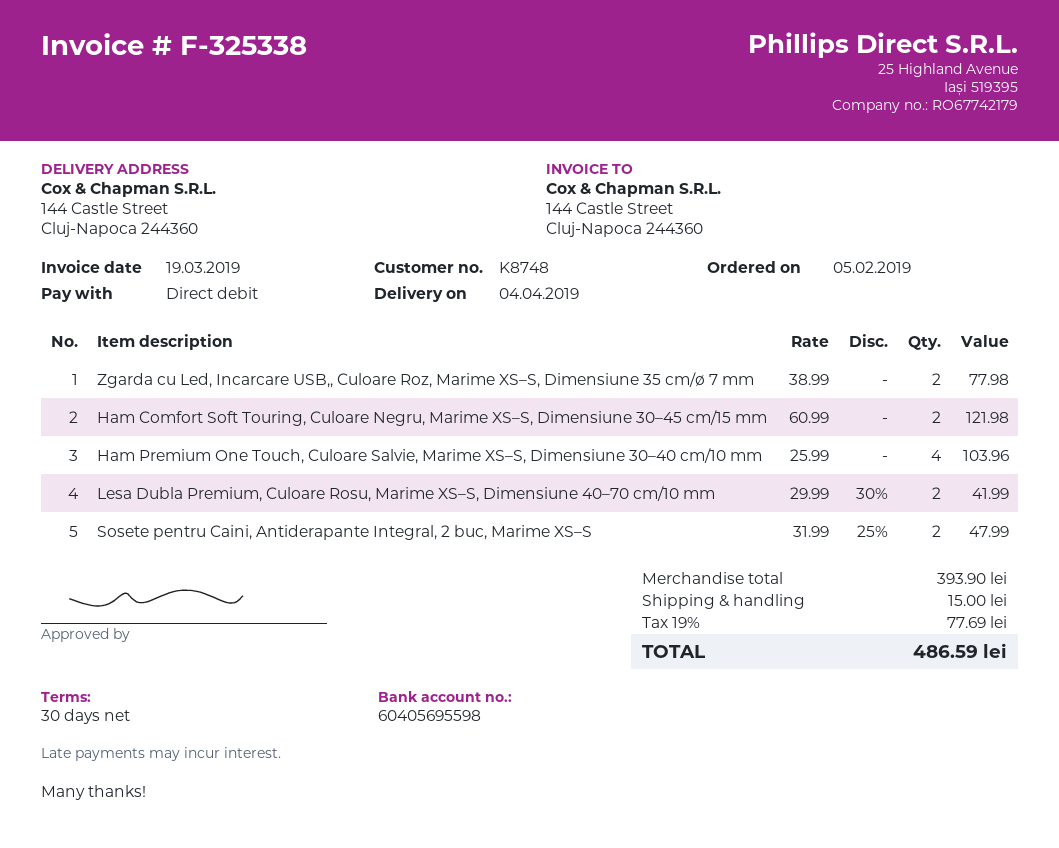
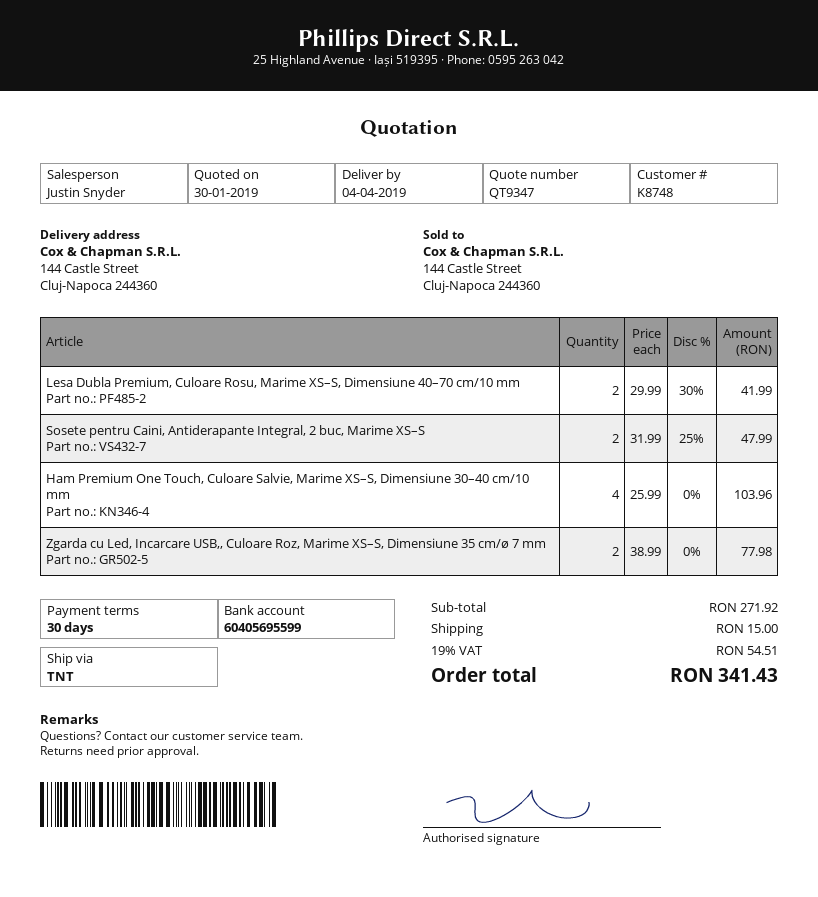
bank account: 60405695598 -> 60405695599
Ham Comfort Soft Touring, Culoare Negru, Marime XS–S, Dimensiune 30–45 cm/15 mm: 2 x 60.99 = 121.98 -> none
subtotal: 393.90 -> 271.92
tax: 19% = 77.69 -> 19% = 54.51
total: 486.59 -> 341.43

